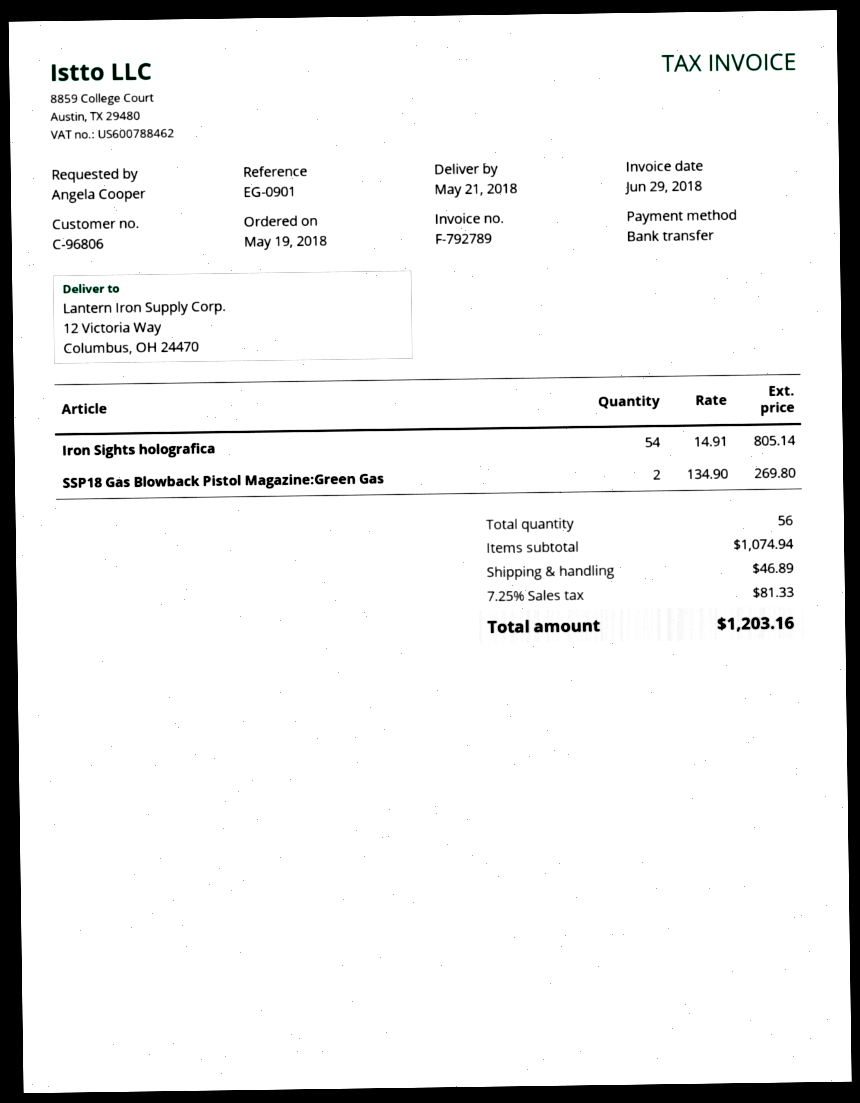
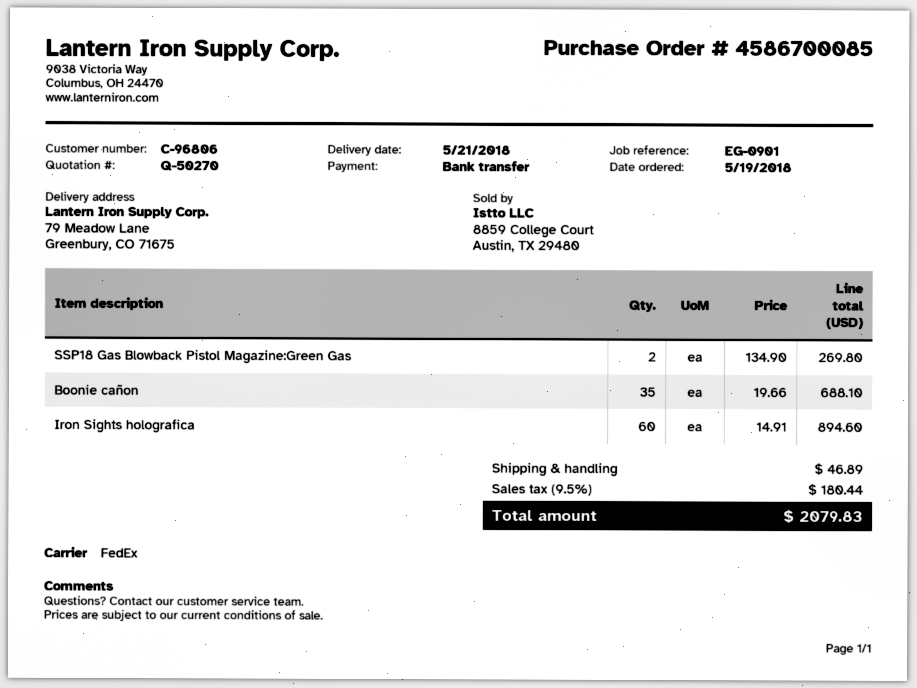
ship to: 12 Victoria Way, Columbus, OH 24470 -> 79 Meadow Lane, Greenbury, CO 71675
Iron Sights holografica: 54 x 14.91 = 805.14 -> 60 x 14.91 = 894.60
Boonie cañon: none -> 35 x 19.66 = 688.10
tax: 7.25% = 81.33 -> 9.5% = 180.44
total: 1203.16 -> 2079.83

